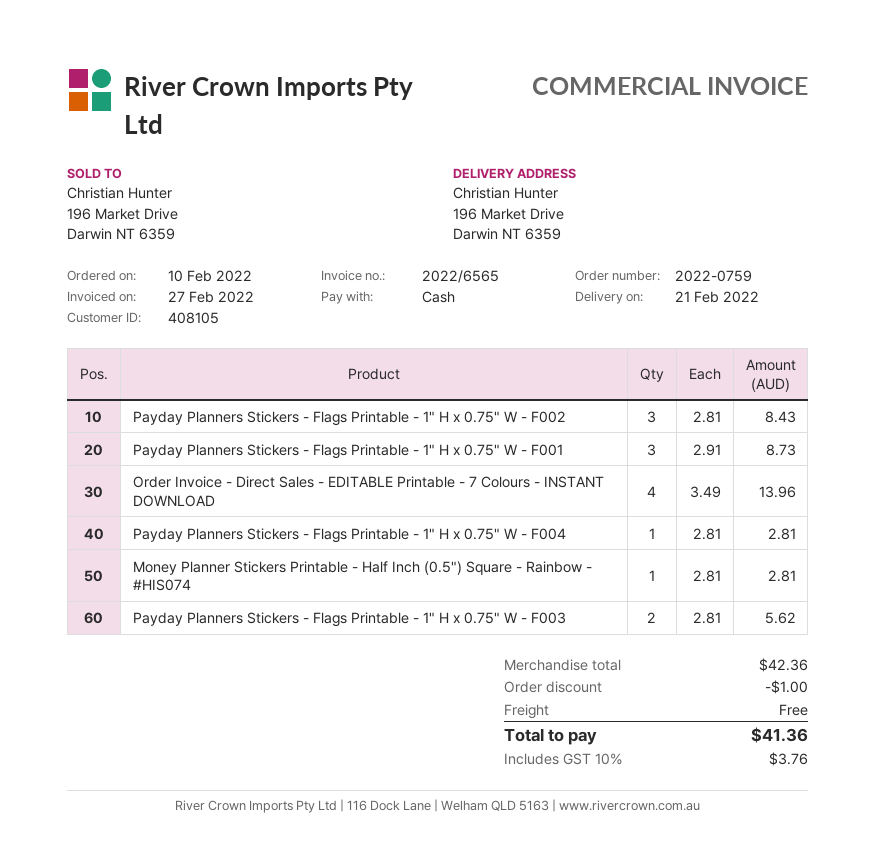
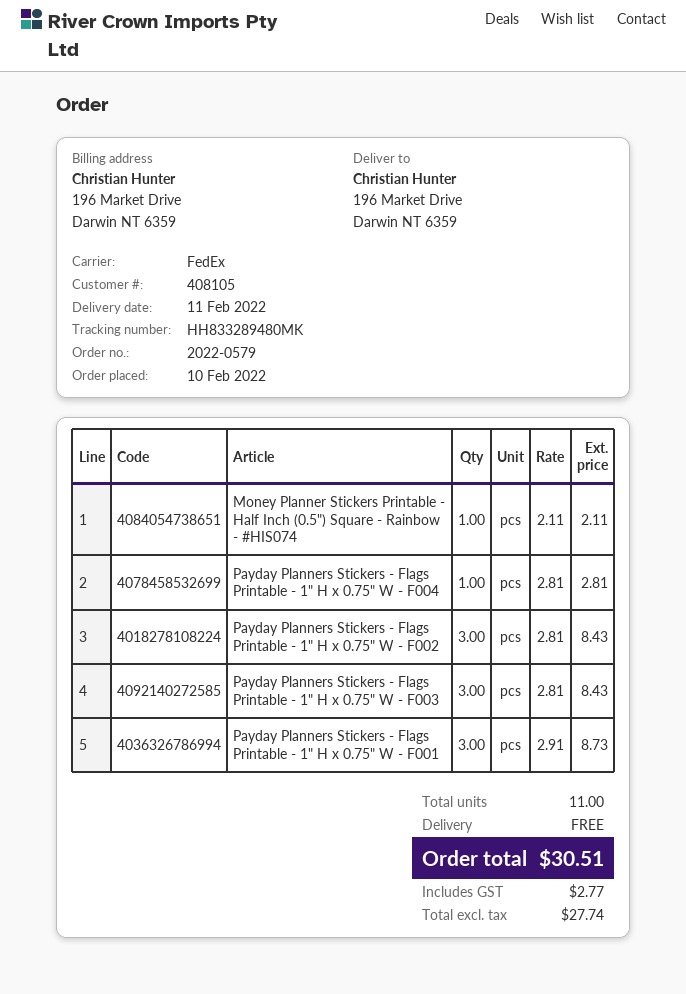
order number: 2022-0759 -> 2022-0579
delivery date: 2022-02-21 -> 2022-02-11
Order Invoice - Direct Sales - EDITABLE Printable - 7 Colours - INSTANT DOWNLOAD: 4 x 3.49 = 13.96 -> none
Money Planner Stickers Printable - Half Inch (0.5") Square - Rainbow - #HIS074: 1 x 2.81 = 2.81 -> 1 x 2.11 = 2.11
Payday Planners Stickers - Flags Printable - 1" H x 0.75" W - F003: 2 x 2.81 = 5.62 -> 3 x 2.81 = 8.43
discount: 1.00 -> none
tax: 3.76 -> 2.77
total: 41.36 -> 30.51

